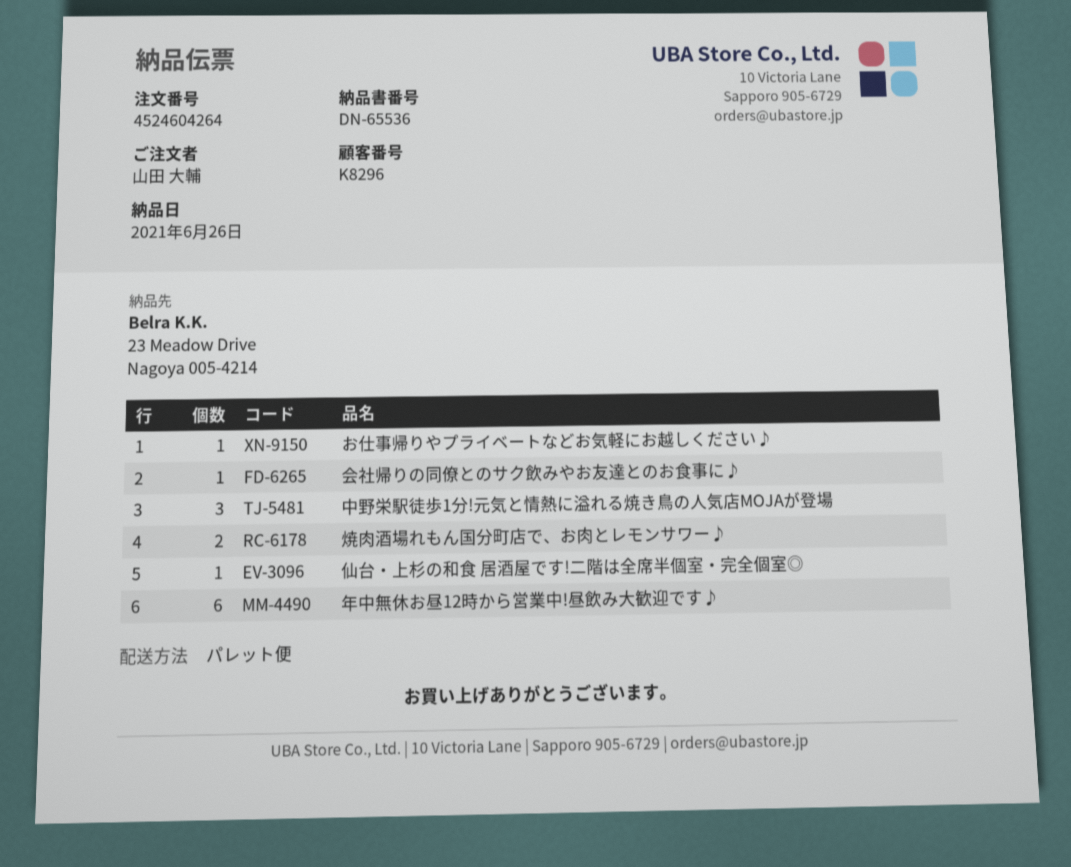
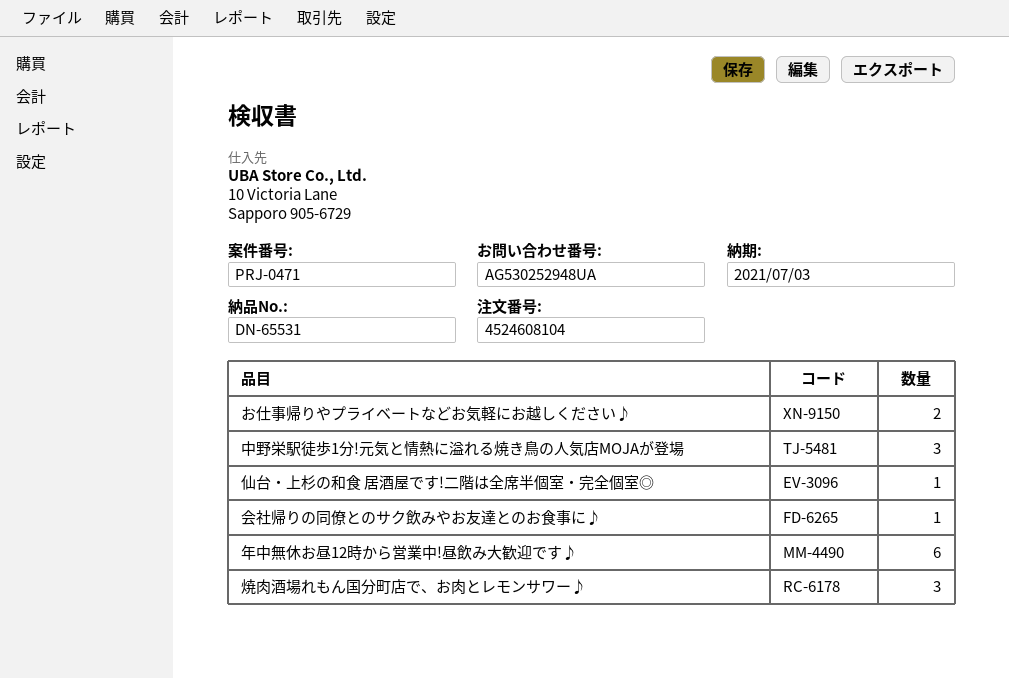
order number: 4524604264 -> 4524608104
delivery note number: DN-65536 -> DN-65531
delivery date: 2021-06-26 -> 2021-07-03
お仕事帰りやプライベートなどお気軽にお越しください♪: 1 -> 2
焼肉酒場れもん国分町店で、お肉とレモンサワー♪: 2 -> 3

